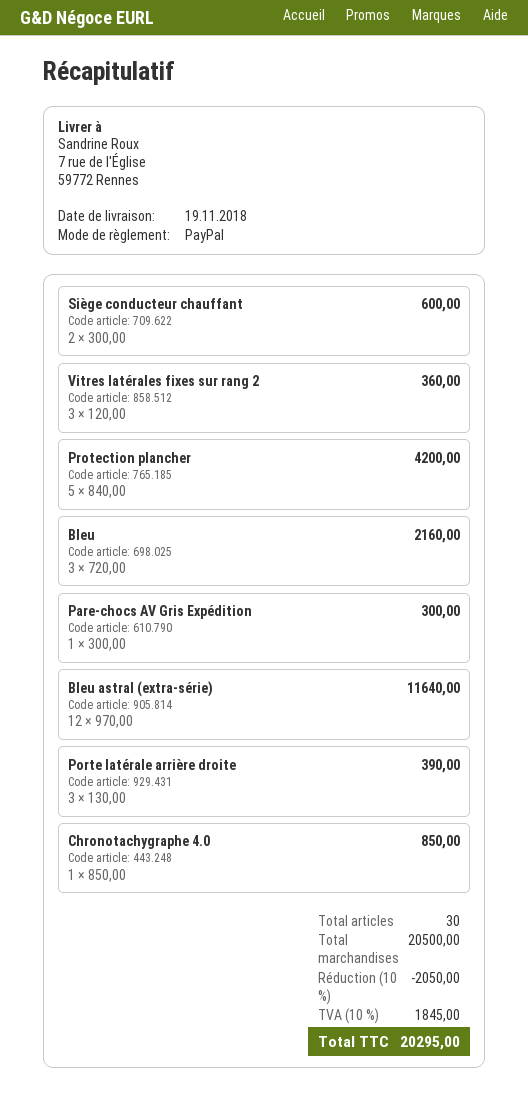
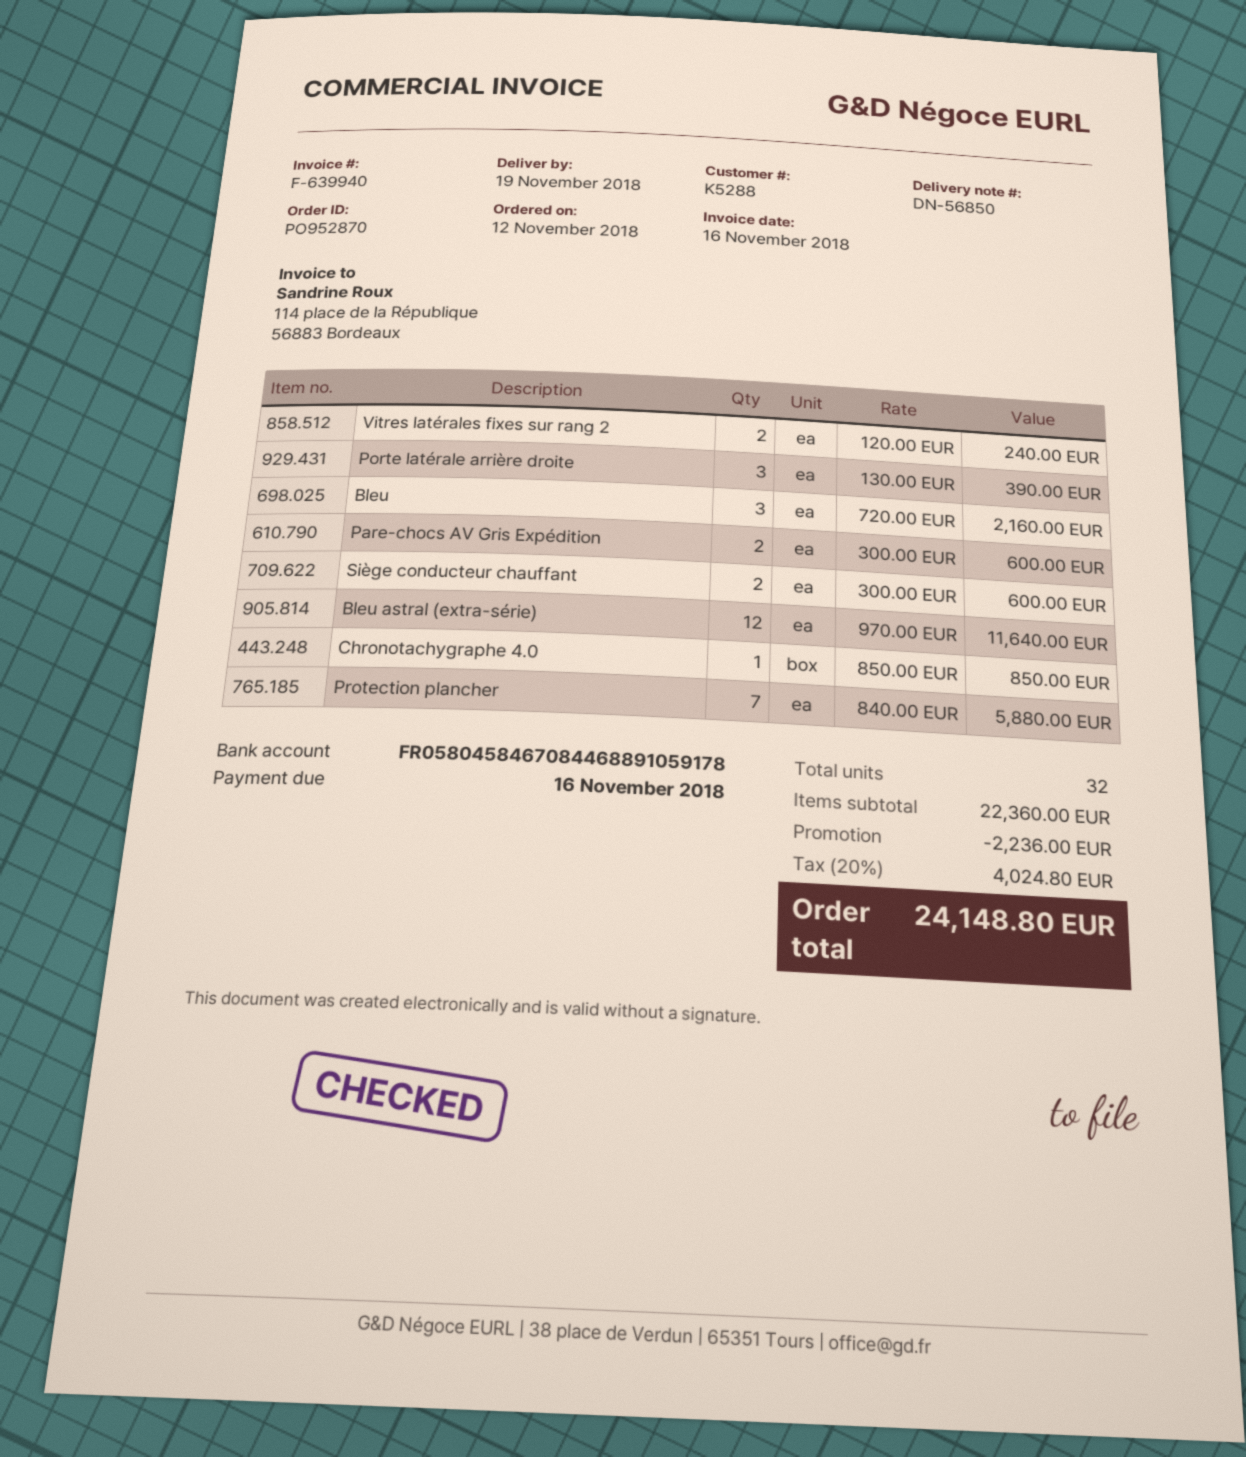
Vitres latérales fixes sur rang 2: 3 x 120.00 = 360.00 -> 2 x 120.00 = 240.00
Protection plancher: 5 x 840.00 = 4200.00 -> 7 x 840.00 = 5880.00
Pare-chocs AV Gris Expédition: 1 x 300.00 = 300.00 -> 2 x 300.00 = 600.00
total quantity: 30 -> 32
subtotal: 20500.00 -> 22360.00
discount: 2050.00 -> 2236.00
tax: 10% = 1845.00 -> 20% = 4024.80
total: 20295.00 -> 24148.80

